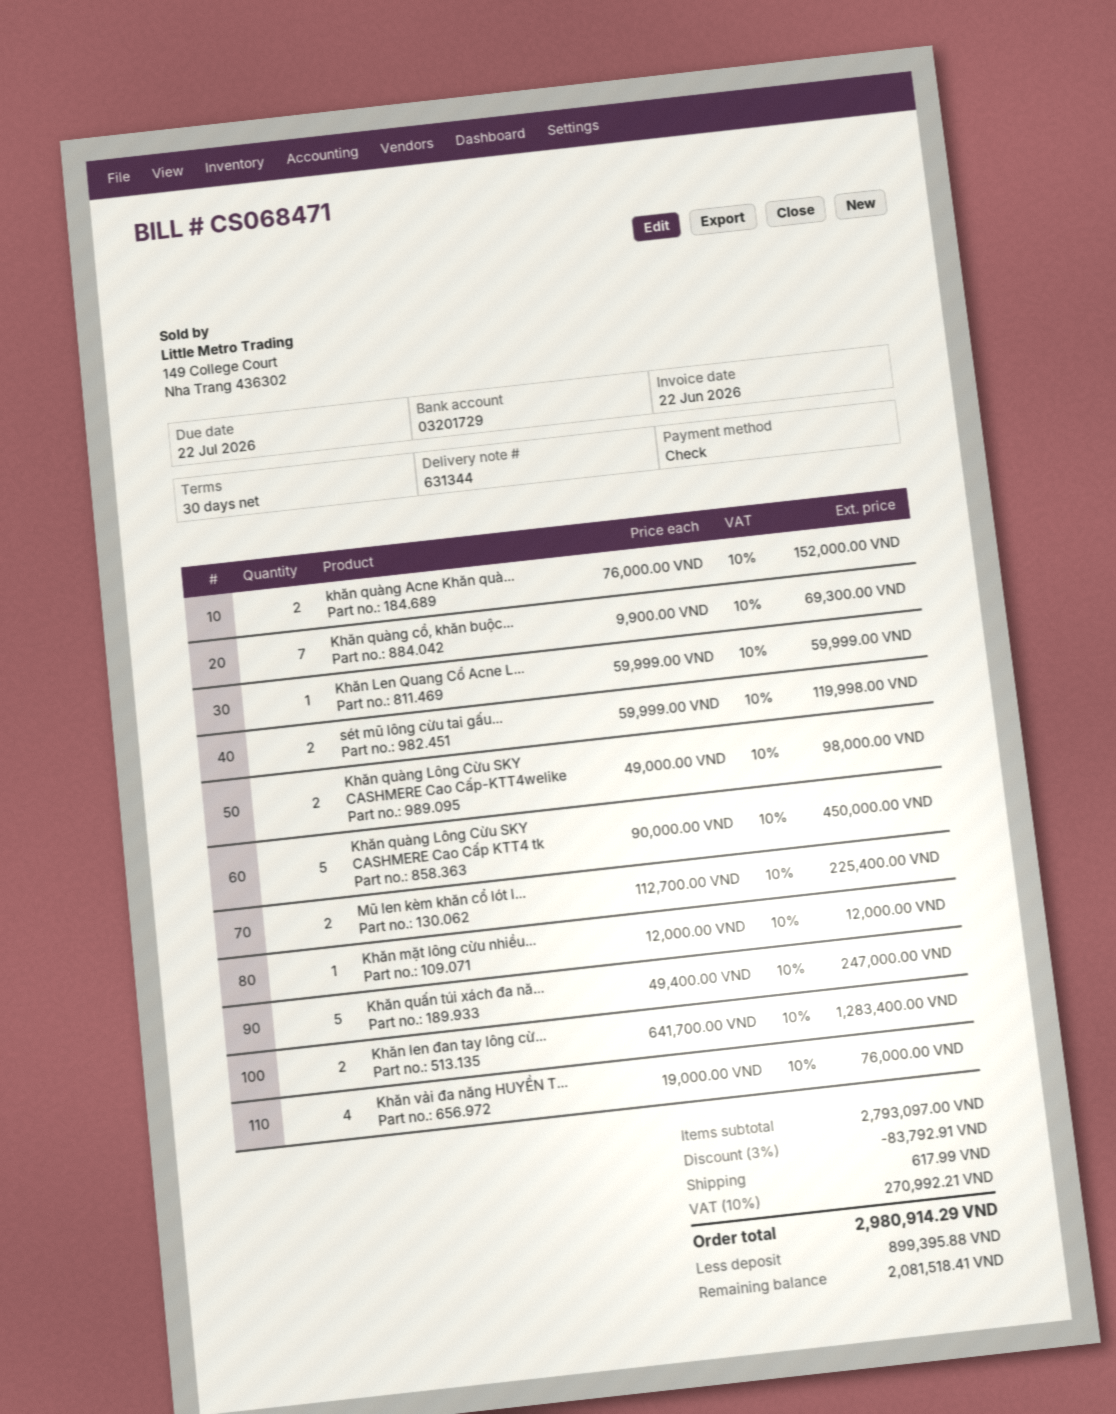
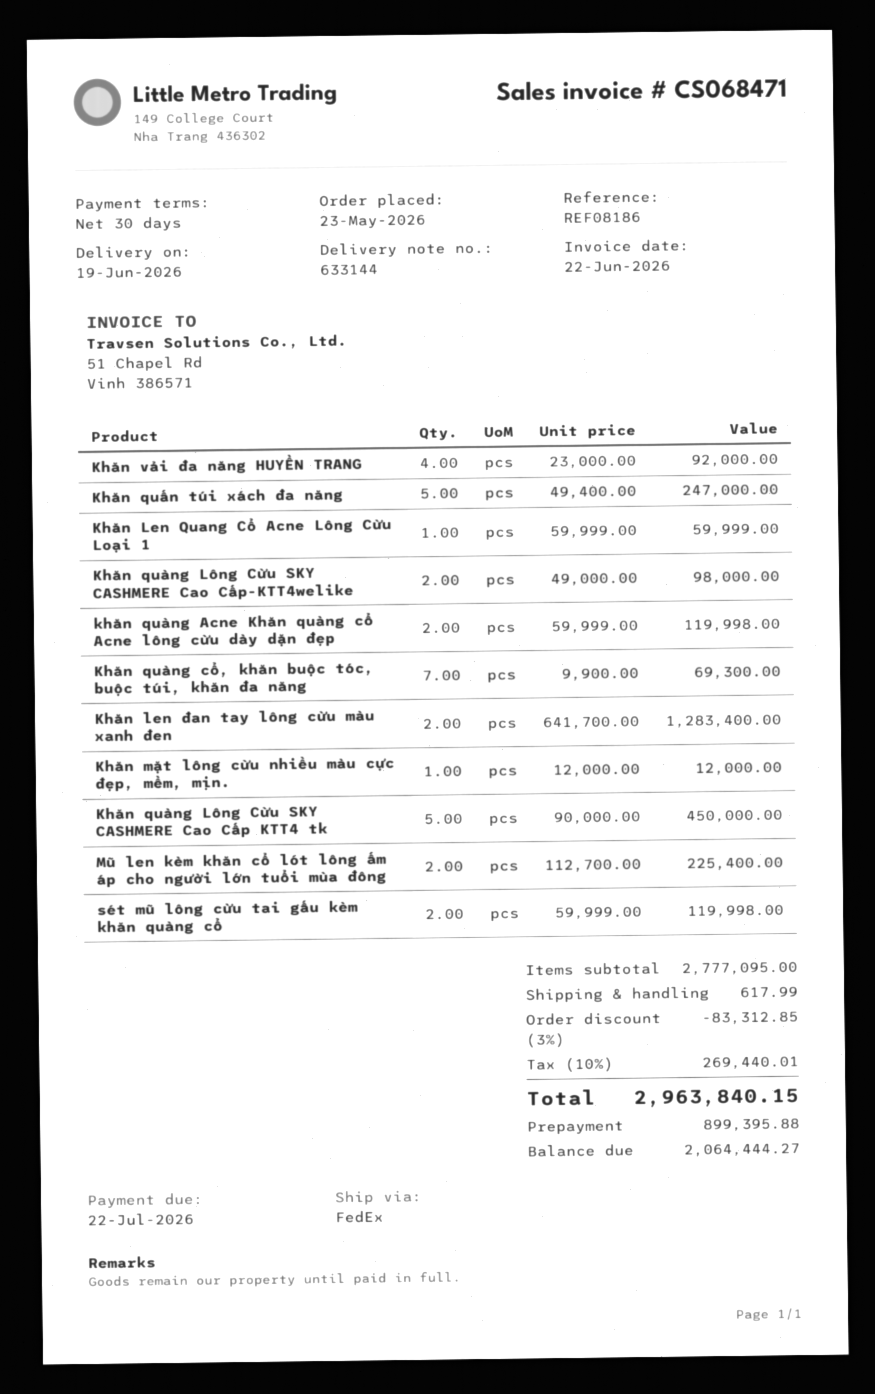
delivery note number: 631344 -> 633144
khăn quàng Acne Khăn quà...: 2 x 76000.00 = 152000.00 -> 2 x 59999.00 = 119998.00
Khăn vải đa năng HUYỀN T...: 4 x 19000.00 = 76000.00 -> 4 x 23000.00 = 92000.00
subtotal: 2793097.00 -> 2777095.00
discount: 3% = 83792.91 -> 3% = 83312.85
tax: 10% = 270992.21 -> 10% = 269440.01
total: 2980914.29 -> 2963840.15
balance: 2081518.41 -> 2064444.27

